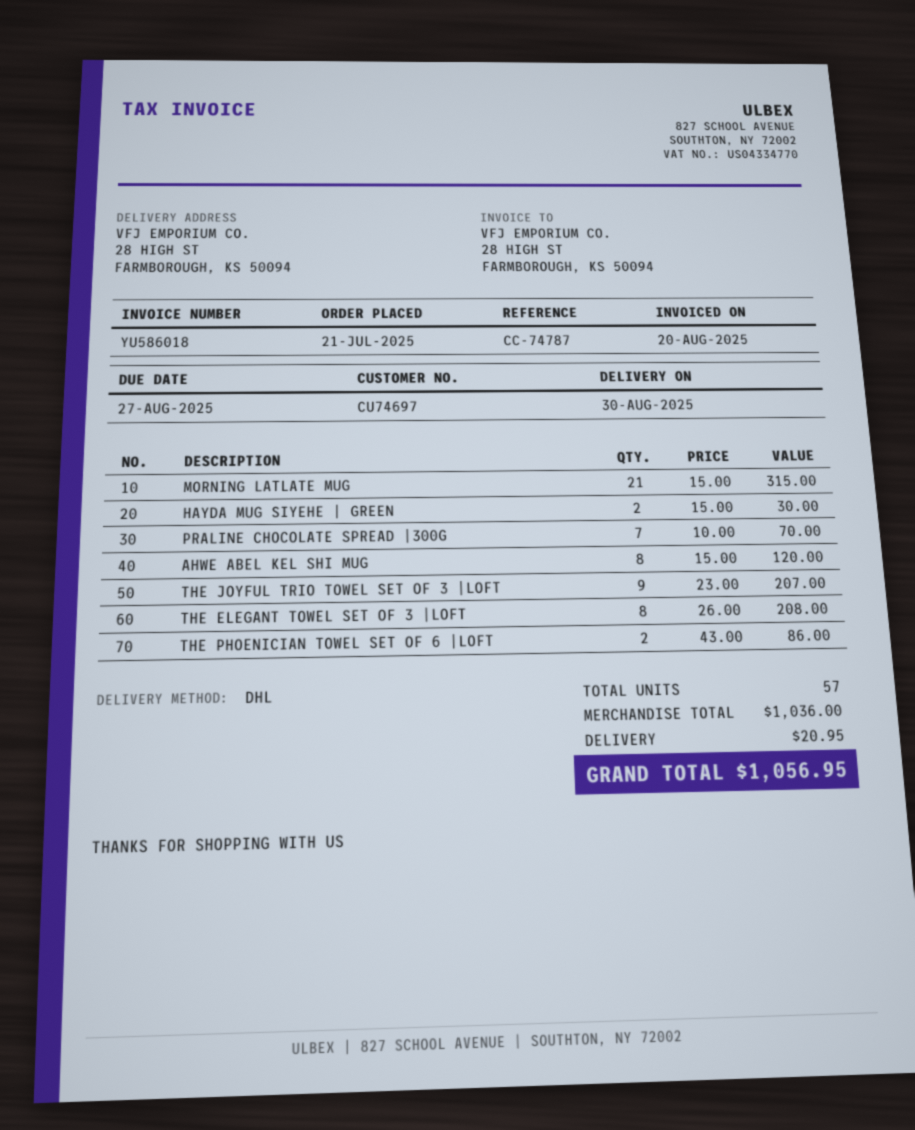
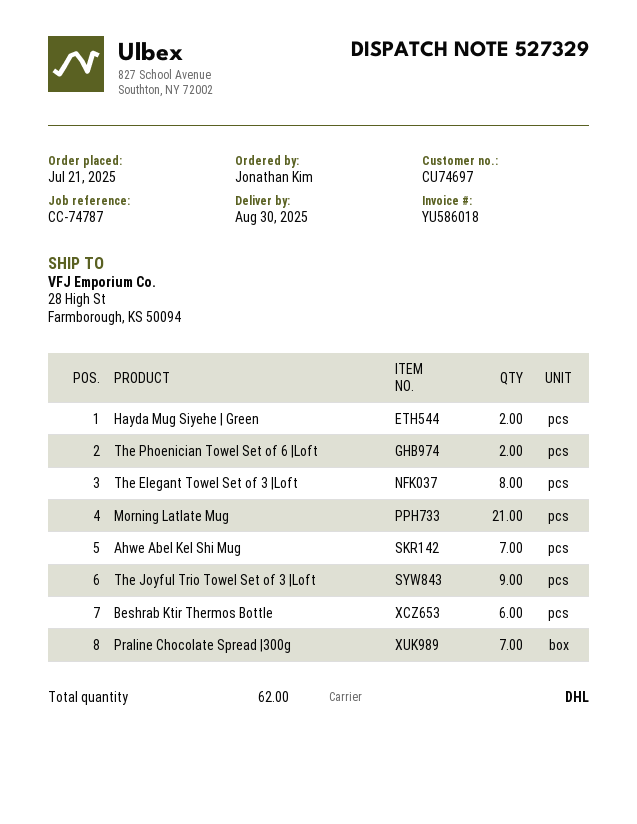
AHWE ABEL KEL SHI MUG: 8 -> 7
Beshrab Ktir Thermos Bottle: none -> 6
total quantity: 57 -> 62

